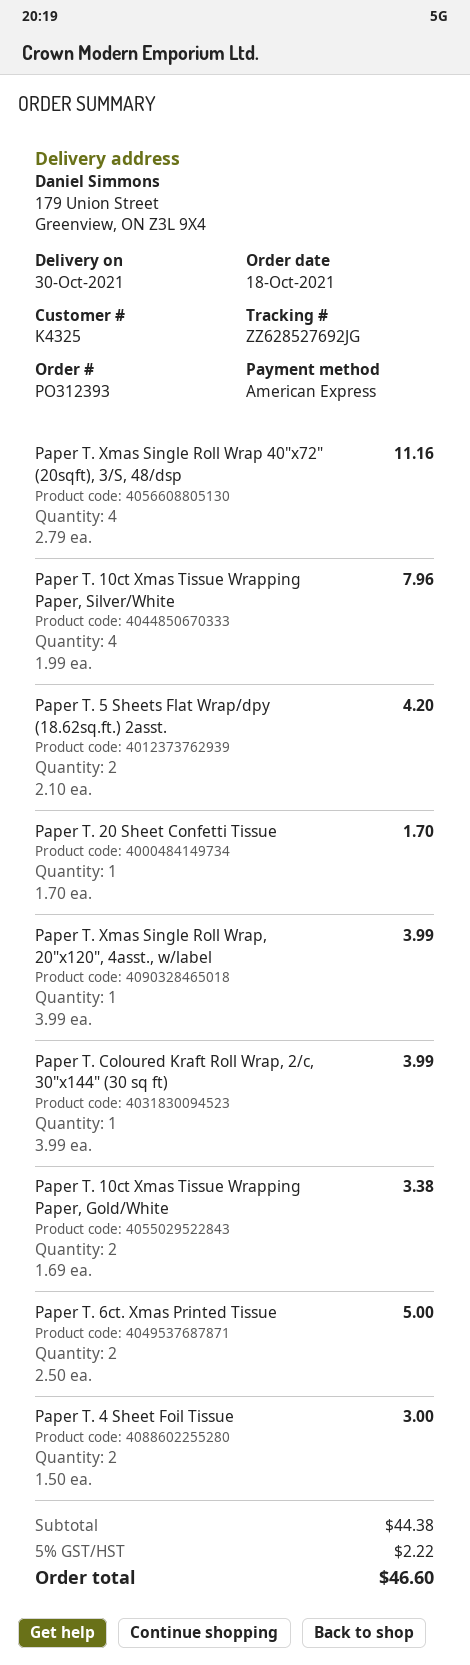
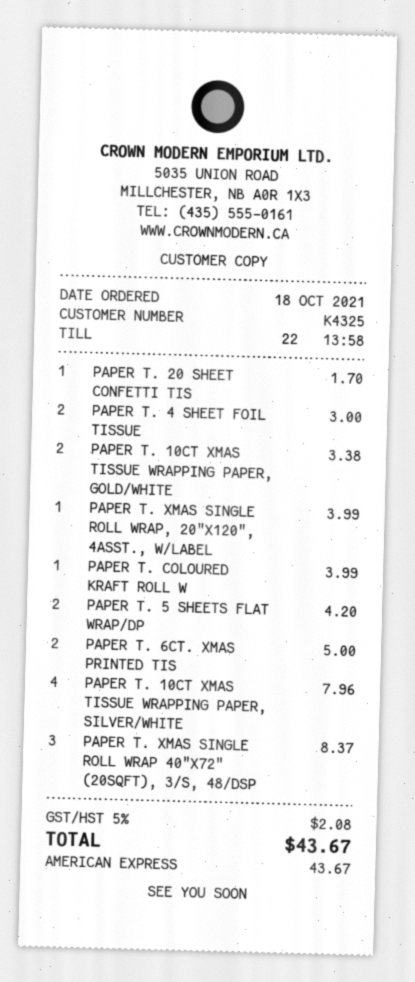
Paper T. Xmas Single Roll Wrap 40"x72" (20sqft), 3/S, 48/dsp: 4 for 11.16 -> 3 for 8.37
tax: 5% = 2.22 -> 5% = 2.08
total: 46.60 -> 43.67

